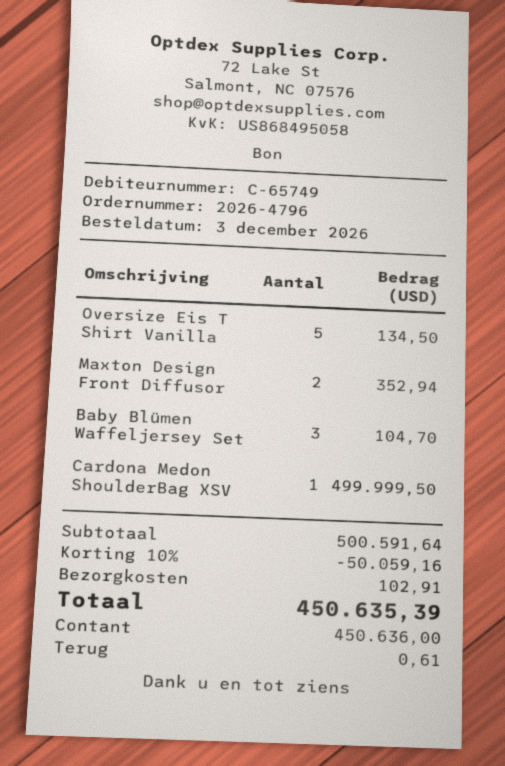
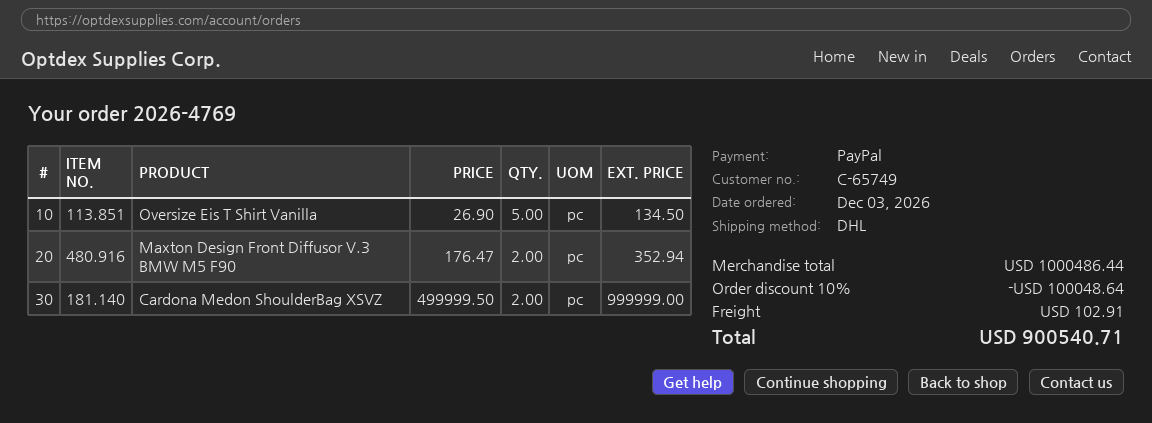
order number: 2026-4796 -> 2026-4769
payment method: cash -> PayPal
Baby Blümen Waffeljersey Set: 3 for 104.70 -> none
Cardona Medon ShoulderBag XSV: 1 for 499999.50 -> 2 for 999999.00
subtotal: 500591.64 -> 1000486.44
discount: 10% = 50059.16 -> 10% = 100048.64
total: 450635.39 -> 900540.71

